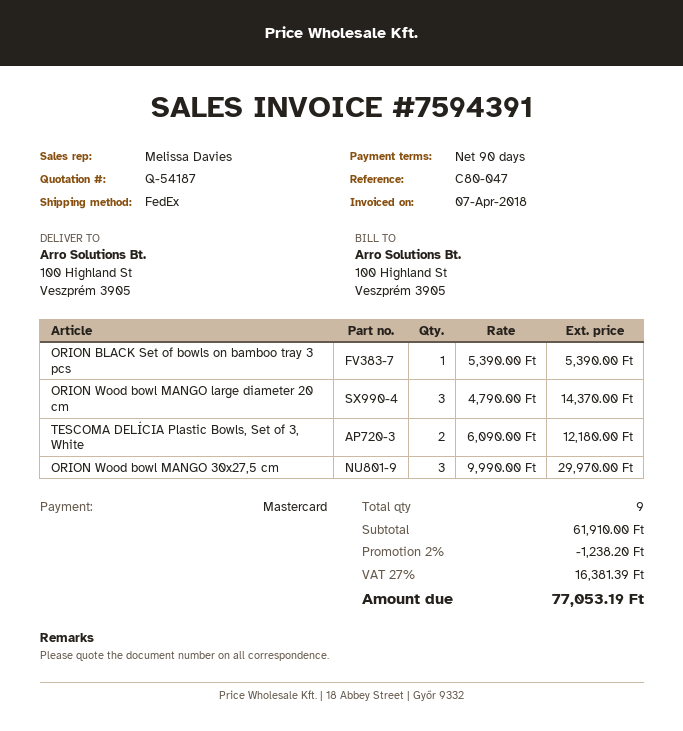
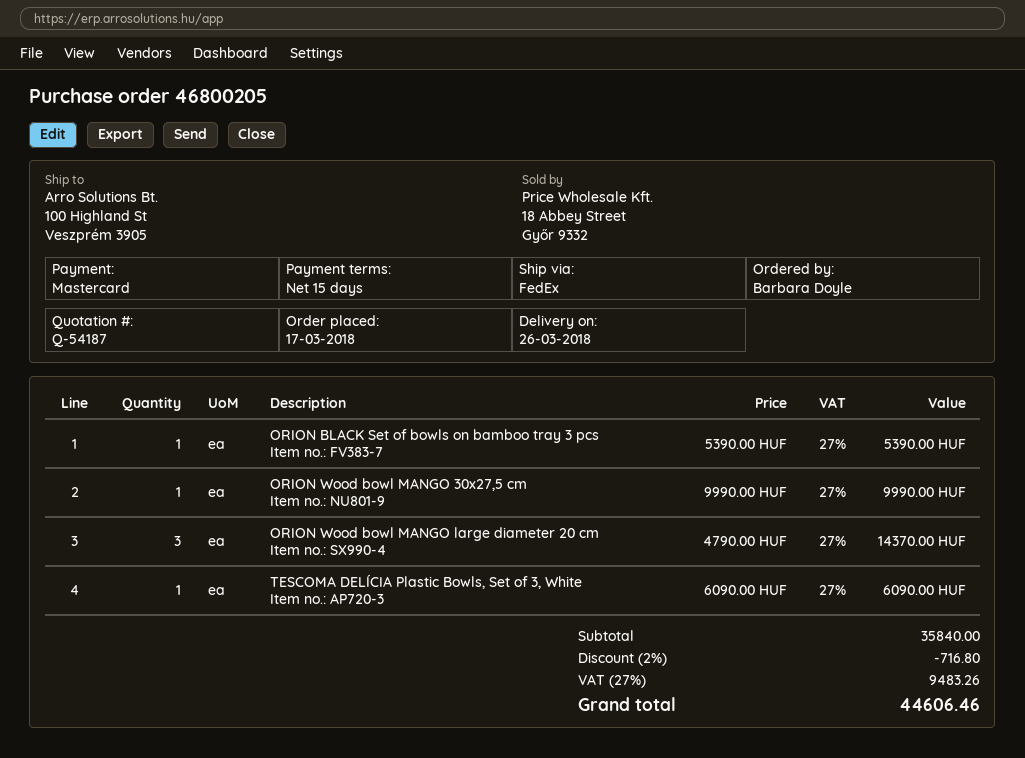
payment terms: 90 days -> 15 days
TESCOMA DELÍCIA Plastic Bowls, Set of 3, White: 2 x 6090.00 = 12180.00 -> 1 x 6090.00 = 6090.00
ORION Wood bowl MANGO 30x27,5 cm: 3 x 9990.00 = 29970.00 -> 1 x 9990.00 = 9990.00
subtotal: 61910.00 -> 35840.00
discount: 2% = 1238.20 -> 2% = 716.80
tax: 27% = 16381.39 -> 27% = 9483.26
total: 77053.19 -> 44606.46

